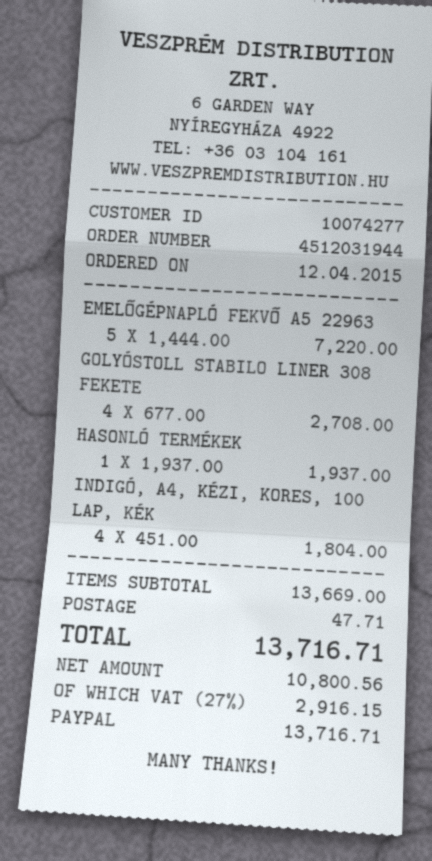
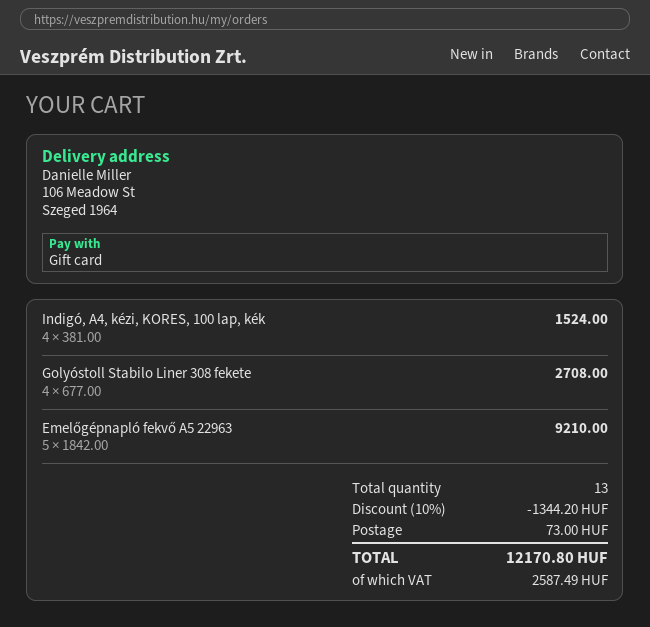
payment method: PayPal -> gift card
EMELŐGÉPNAPLÓ FEKVŐ A5 22963: 5 x 1444.00 = 7220.00 -> 5 x 1842.00 = 9210.00
HASONLÓ TERMÉKEK: 1 x 1937.00 = 1937.00 -> none
INDIGÓ, A4, KÉZI, KORES, 100 LAP, KÉK: 4 x 451.00 = 1804.00 -> 4 x 381.00 = 1524.00
discount: none -> 10% = 1344.20
shipping: 47.71 -> 73.00
tax: 2916.15 -> 2587.49
total: 13716.71 -> 12170.80

